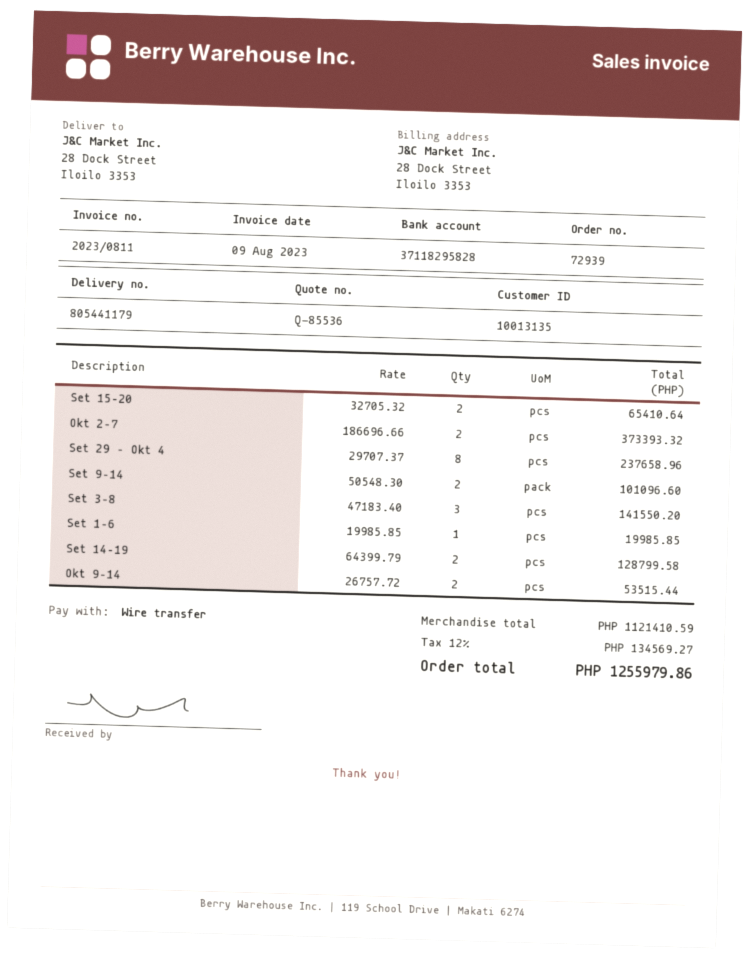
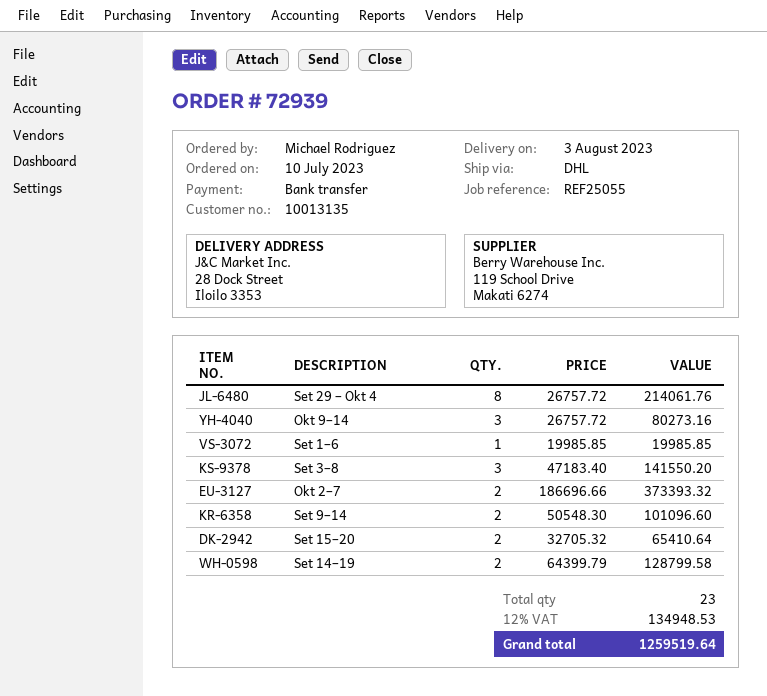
Set 29 – Okt 4: 8 x 29707.37 = 237658.96 -> 8 x 26757.72 = 214061.76
Okt 9–14: 2 x 26757.72 = 53515.44 -> 3 x 26757.72 = 80273.16
tax: 12% = 134569.27 -> 12% = 134948.53
total: 1255979.86 -> 1259519.64

